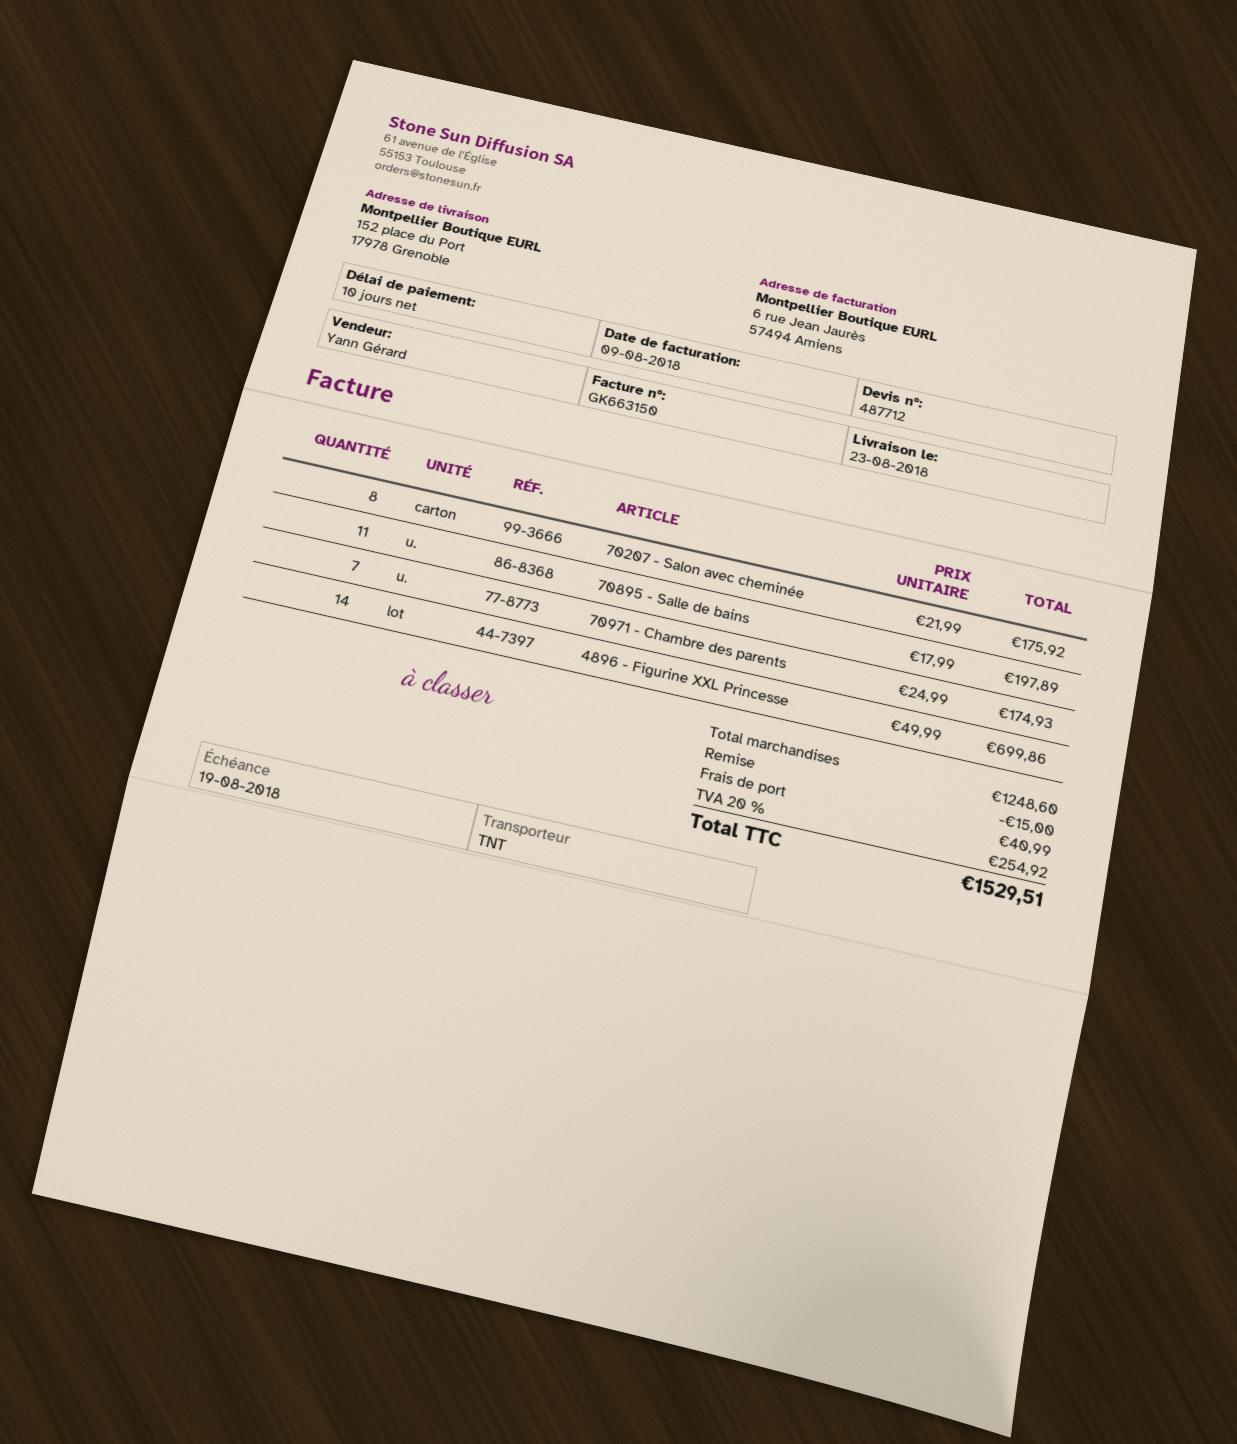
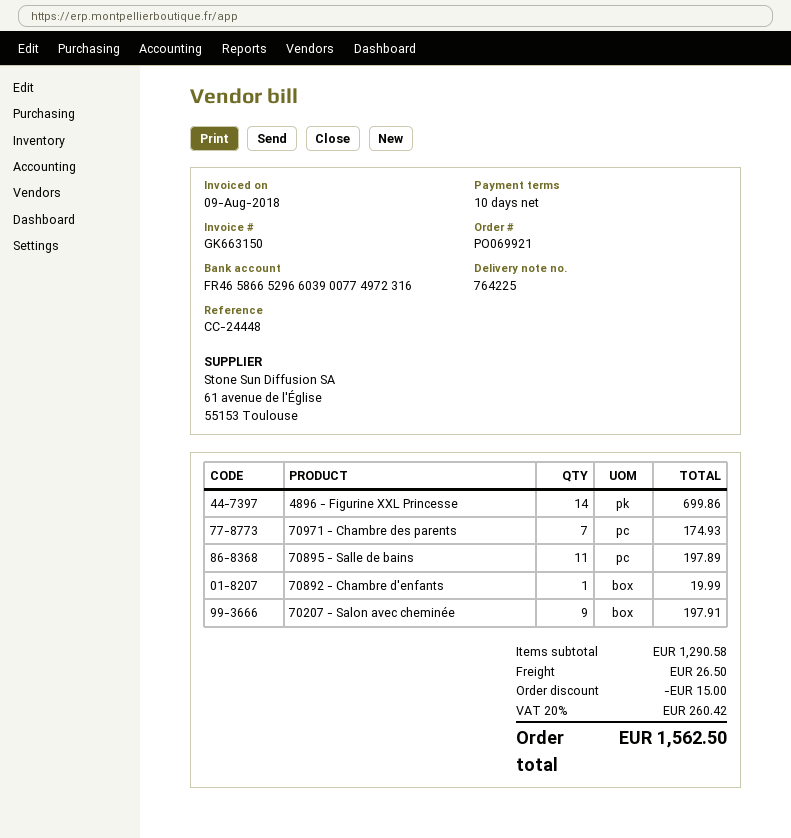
70207 - Salon avec cheminée: 8 for 175.92 -> 9 for 197.91
70892 - Chambre d'enfants: none -> 1 for 19.99
subtotal: 1248.60 -> 1290.58
shipping: 40.99 -> 26.50
tax: 20% = 254.92 -> 20% = 260.42
total: 1529.51 -> 1562.50

